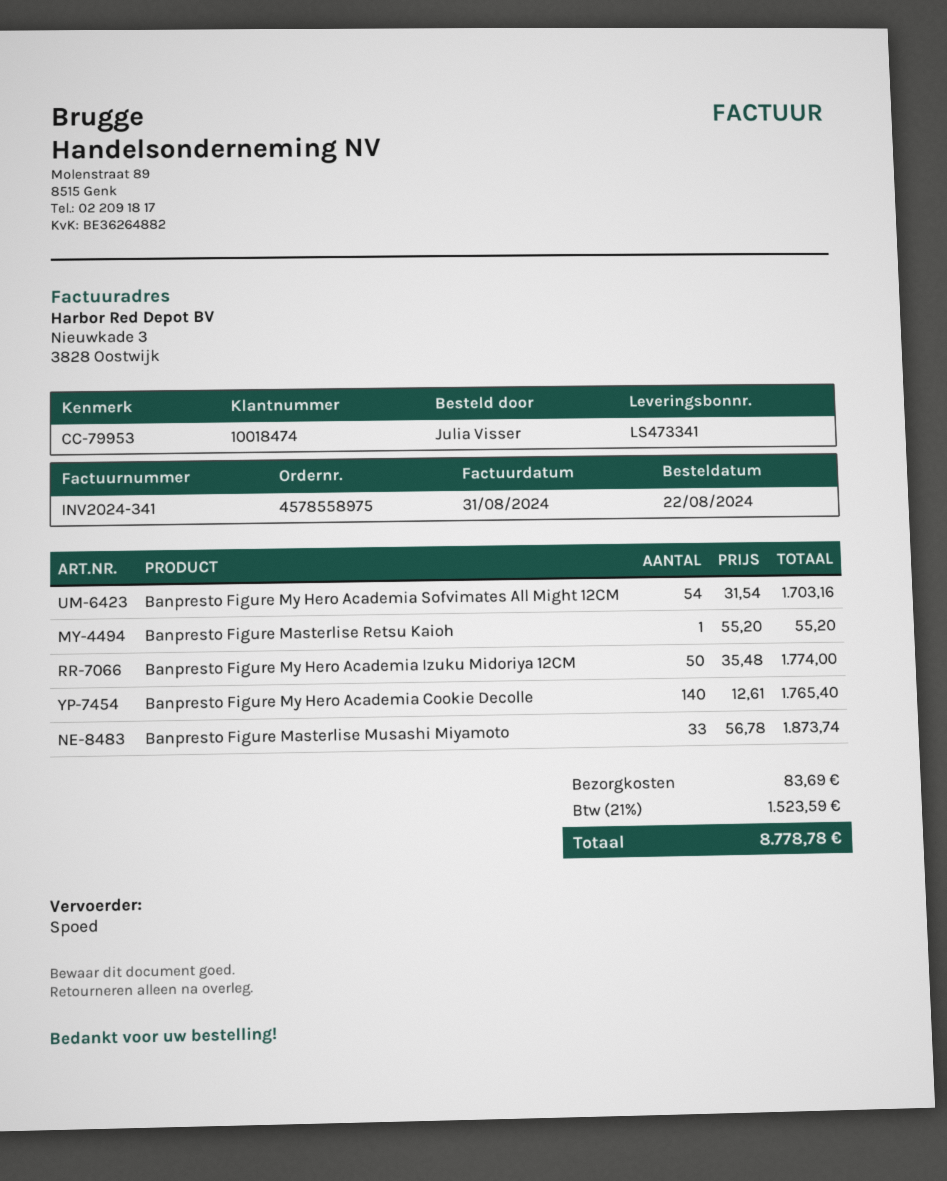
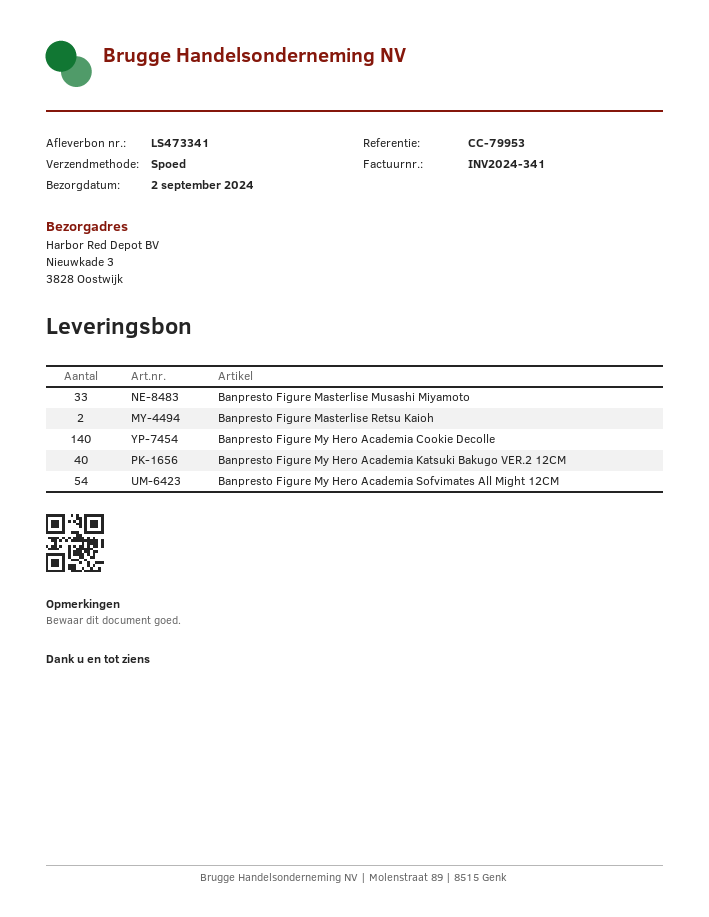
Banpresto Figure Masterlise Retsu Kaioh: 1 -> 2
Banpresto Figure My Hero Academia Izuku Midoriya 12CM: 50 -> none
Banpresto Figure My Hero Academia Katsuki Bakugo VER.2 12CM: none -> 40

